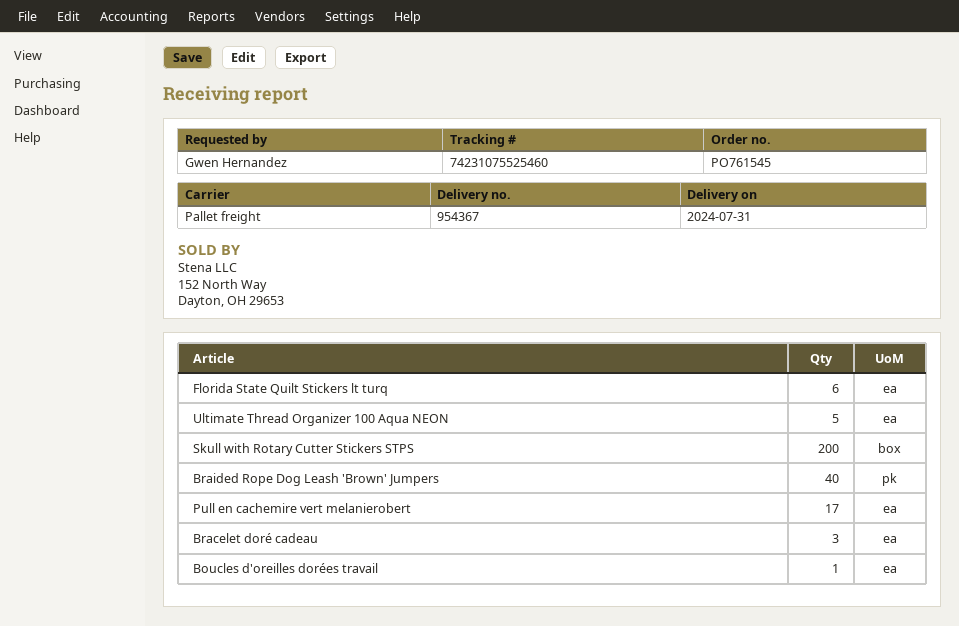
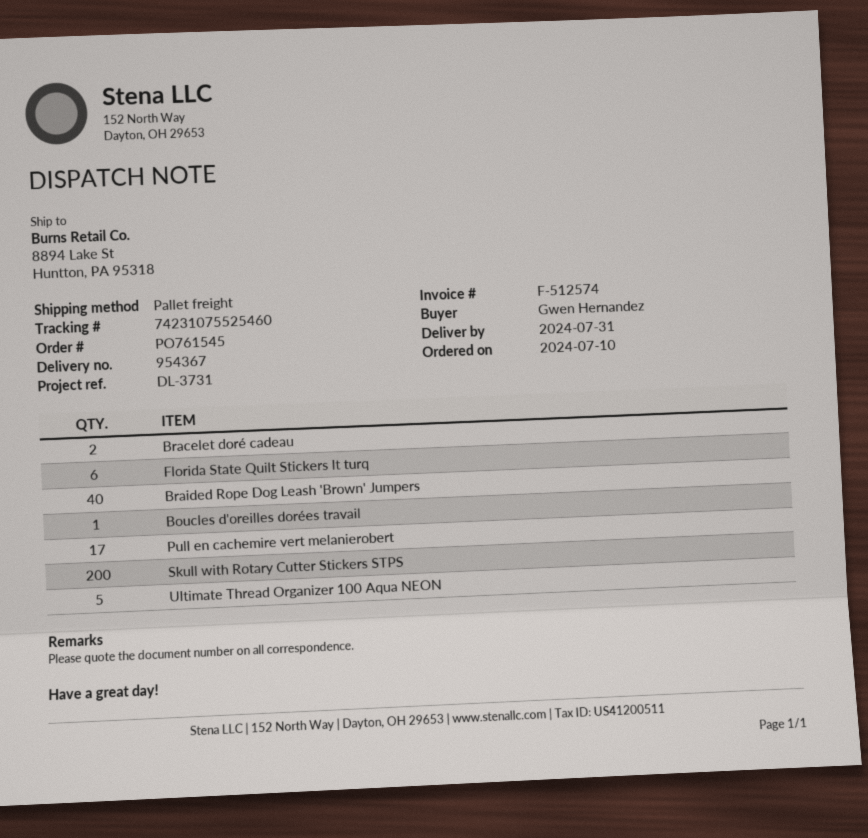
Bracelet doré cadeau: 3 -> 2

